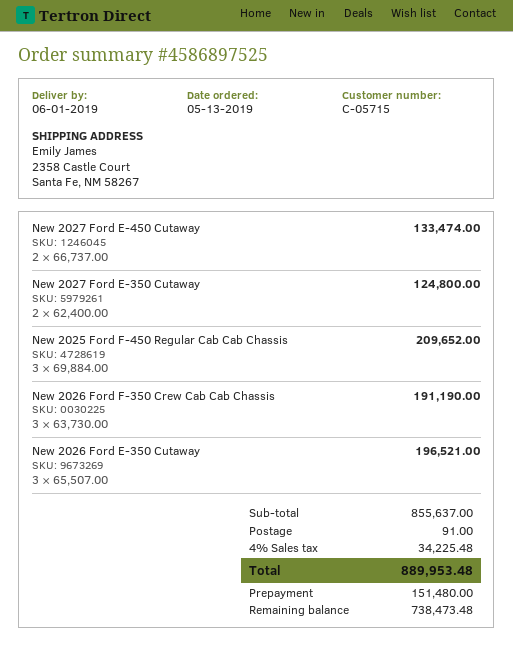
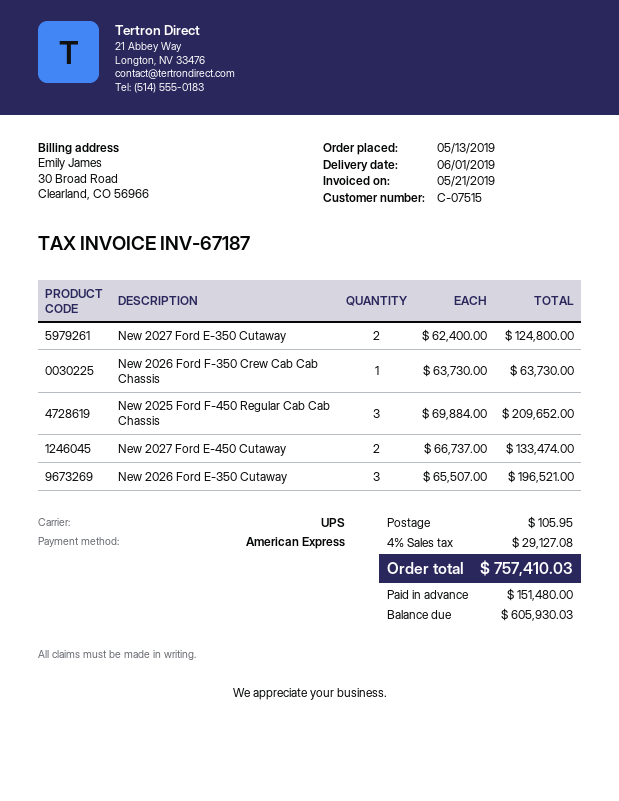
customer number: C-05715 -> C-07515
New 2026 Ford F-350 Crew Cab Cab Chassis: 3 x 63730.00 = 191190.00 -> 1 x 63730.00 = 63730.00
shipping: 91.00 -> 105.95
tax: 4% = 34225.48 -> 4% = 29127.08
total: 889953.48 -> 757410.03
balance: 738473.48 -> 605930.03

